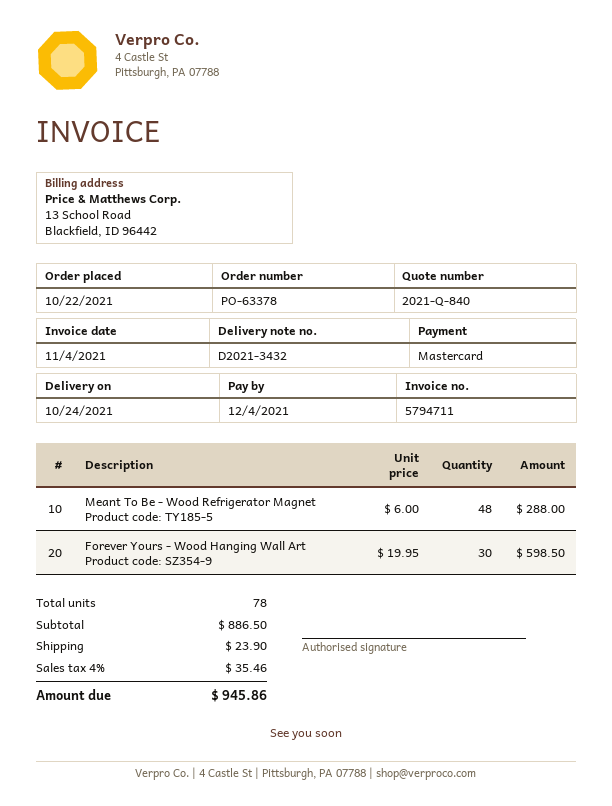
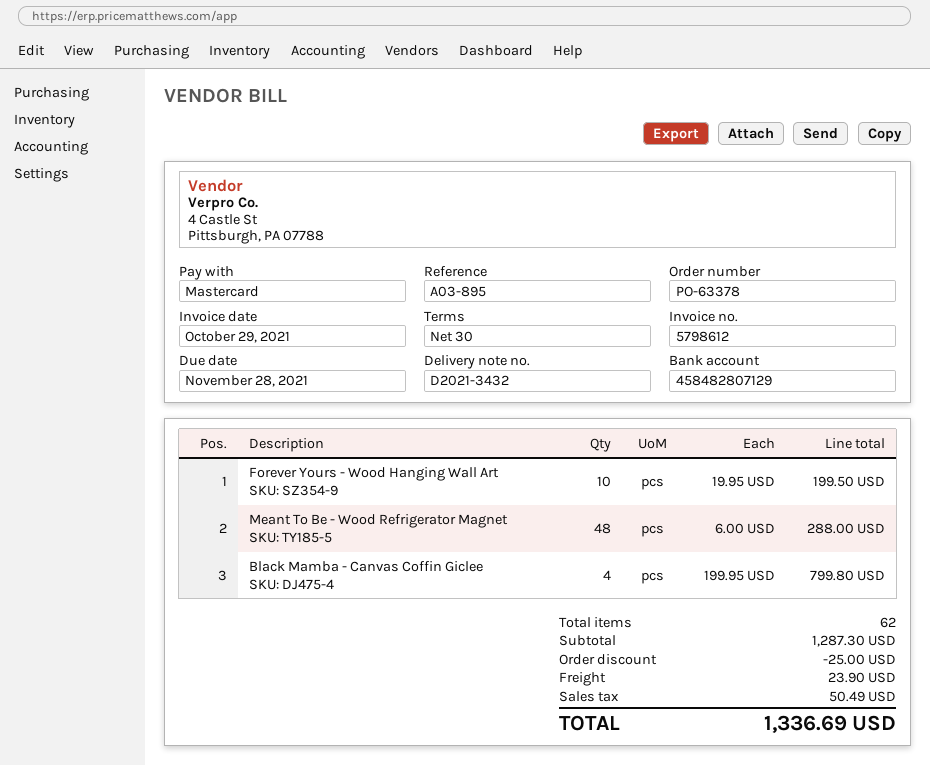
invoice number: 5794711 -> 5798612
invoice date: 2021-11-04 -> 2021-10-29
due date: 2021-12-04 -> 2021-11-28
Forever Yours - Wood Hanging Wall Art: 30 x 19.95 = 598.50 -> 10 x 19.95 = 199.50
Black Mamba - Canvas Coffin Giclee: none -> 4 x 199.95 = 799.80
total quantity: 78 -> 62
subtotal: 886.50 -> 1287.30
discount: none -> 25.00
tax: 35.46 -> 50.49
total: 945.86 -> 1336.69

